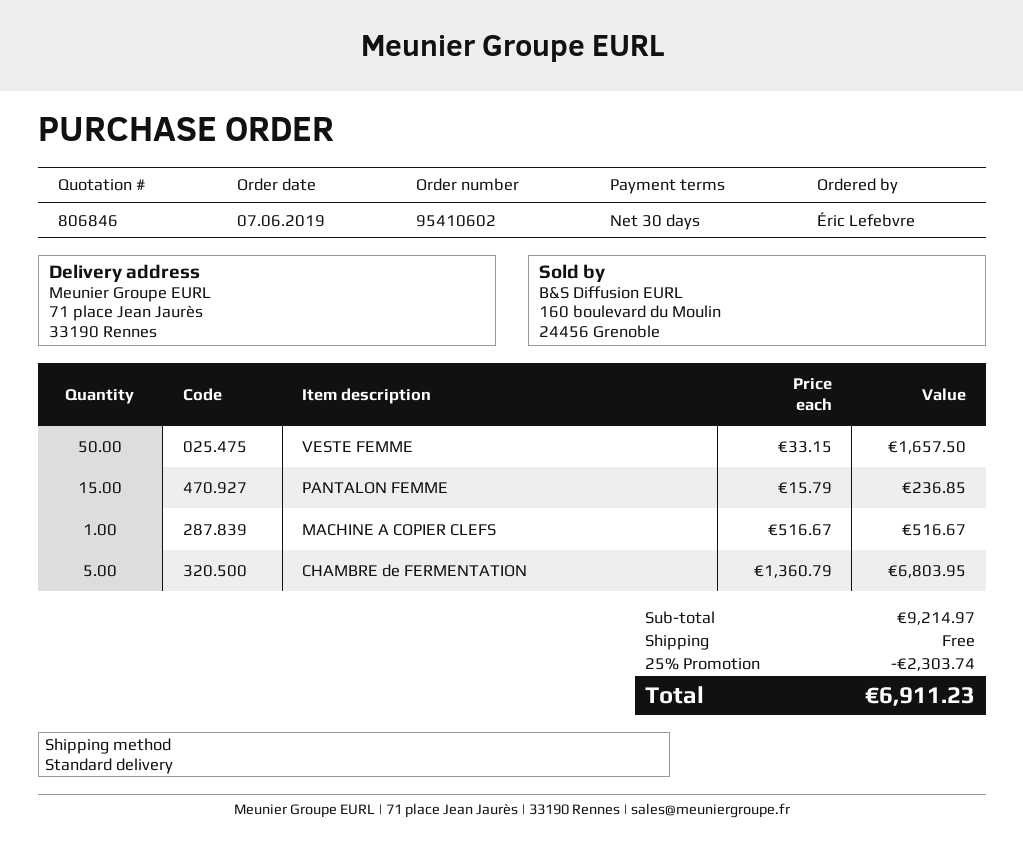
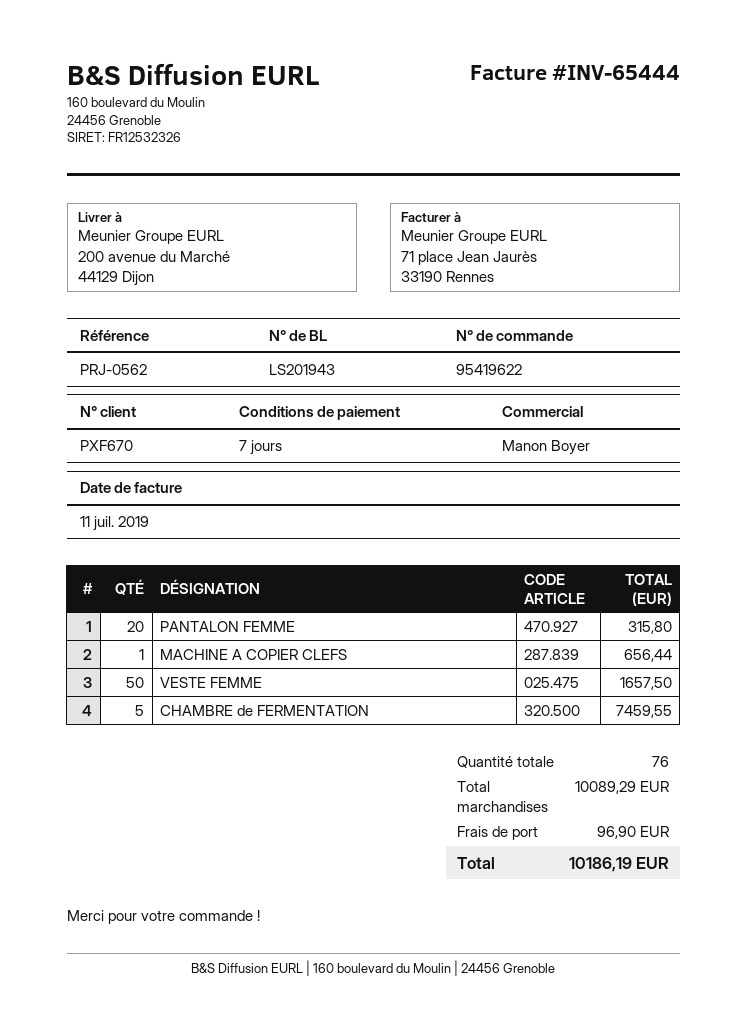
order number: 95410602 -> 95419622
payment terms: 30 days -> 7 days
ship to: 71 place Jean Jaurès, 33190 Rennes -> 200 avenue du Marché, 44129 Dijon
PANTALON FEMME: 15 for 236.85 -> 20 for 315.80
MACHINE A COPIER CLEFS: 1 for 516.67 -> 1 for 656.44
CHAMBRE de FERMENTATION: 5 for 6803.95 -> 5 for 7459.55
subtotal: 9214.97 -> 10089.29
discount: 25% = 2303.74 -> none
shipping: 0.00 -> 96.90
total: 6911.23 -> 10186.19

